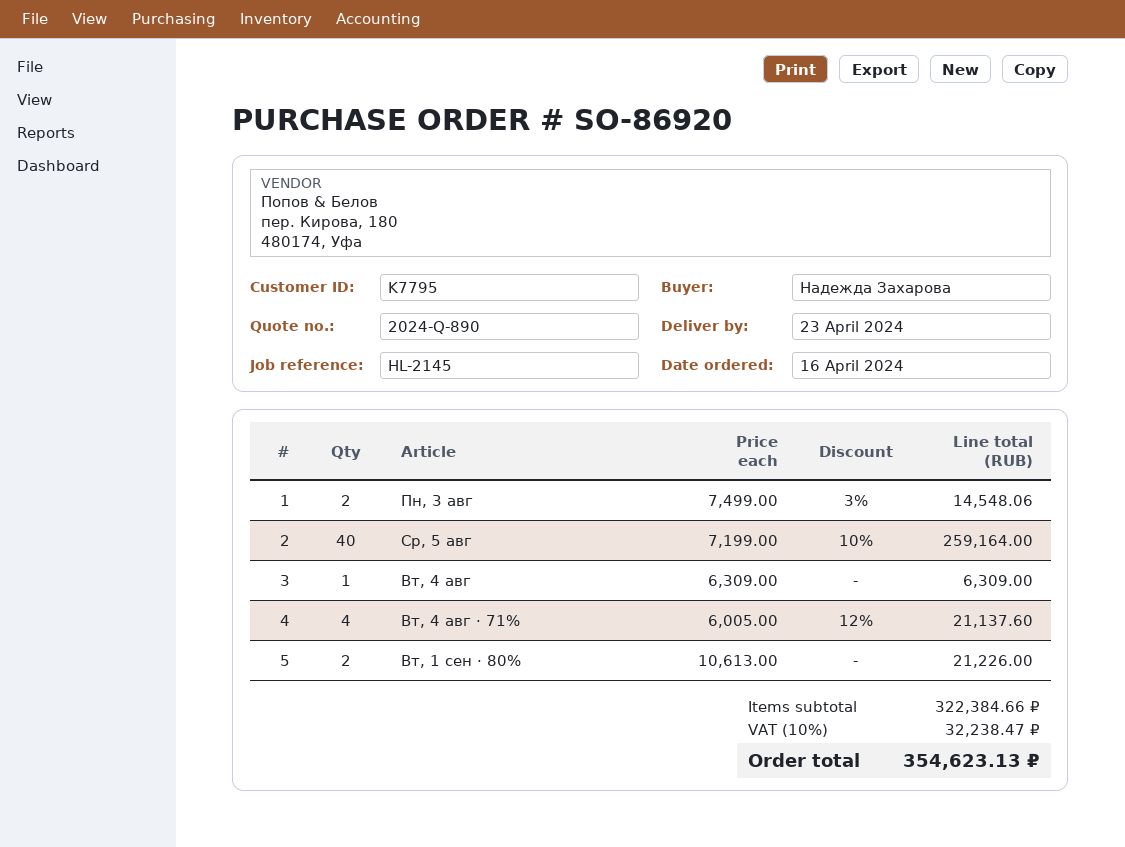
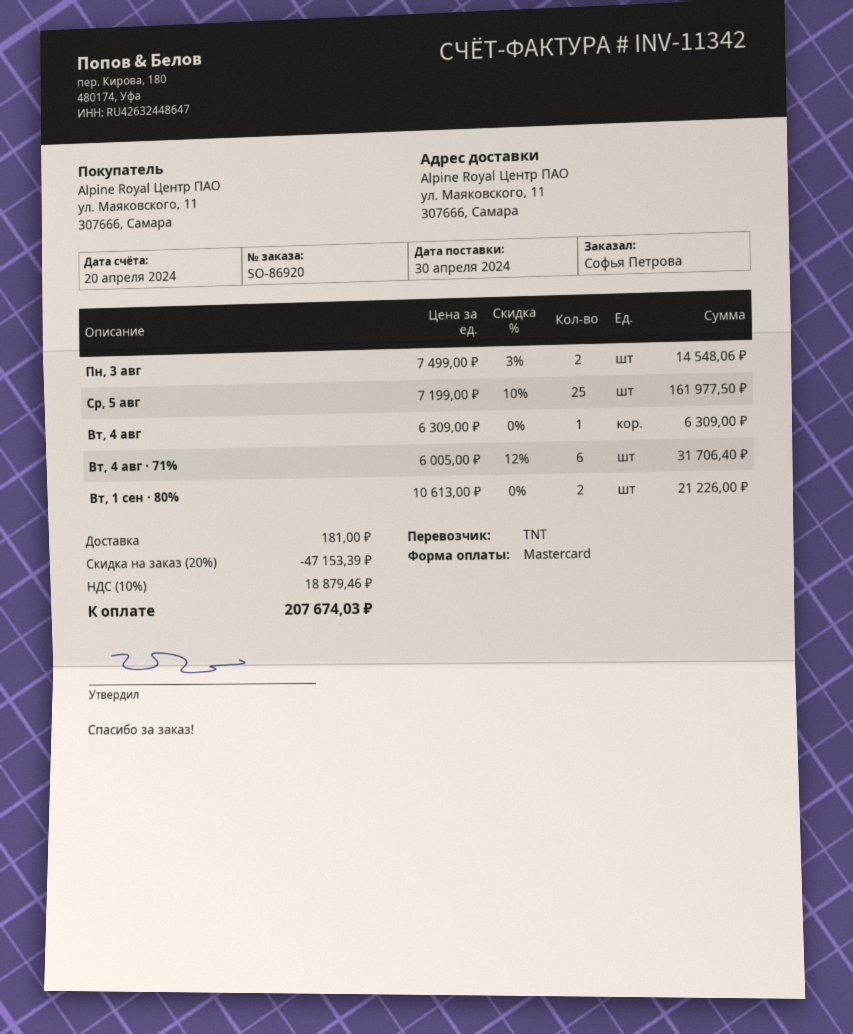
delivery date: 2024-04-23 -> 2024-04-30
ordered by: Надежда Захарова -> Софья Петрова
Ср, 5 авг: 40 x 7199.00 - 10% = 259164.00 -> 25 x 7199.00 - 10% = 161977.50
Вт, 4 авг · 71%: 4 x 6005.00 - 12% = 21137.60 -> 6 x 6005.00 - 12% = 31706.40
discount: none -> 20% = 47153.39
shipping: none -> 181.00
tax: 10% = 32238.47 -> 10% = 18879.46
total: 354623.13 -> 207674.03

